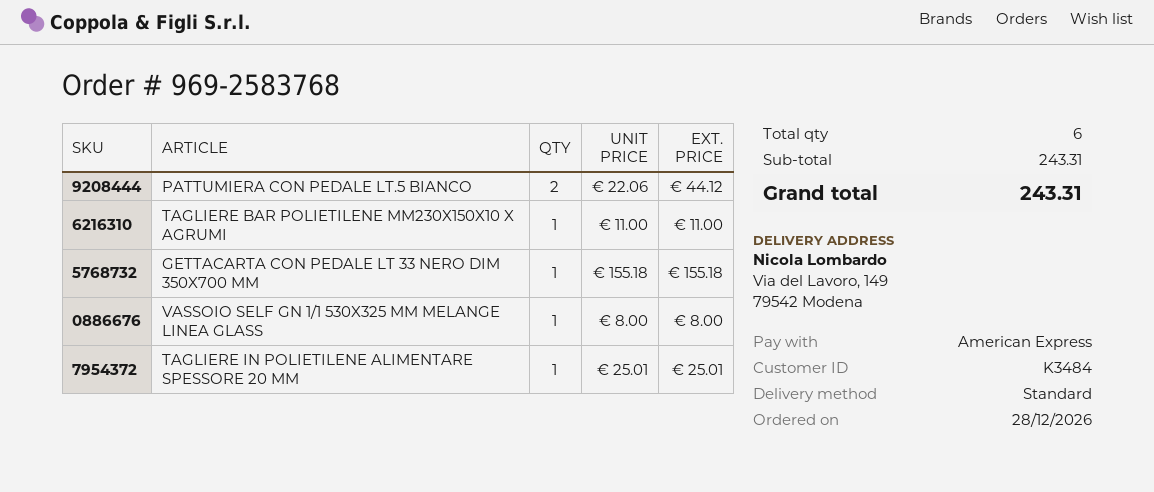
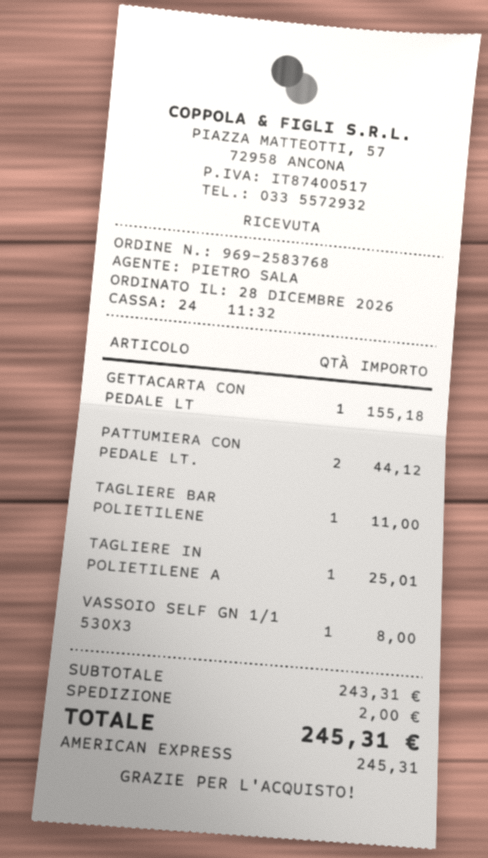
shipping: none -> 2.00
total: 243.31 -> 245.31

